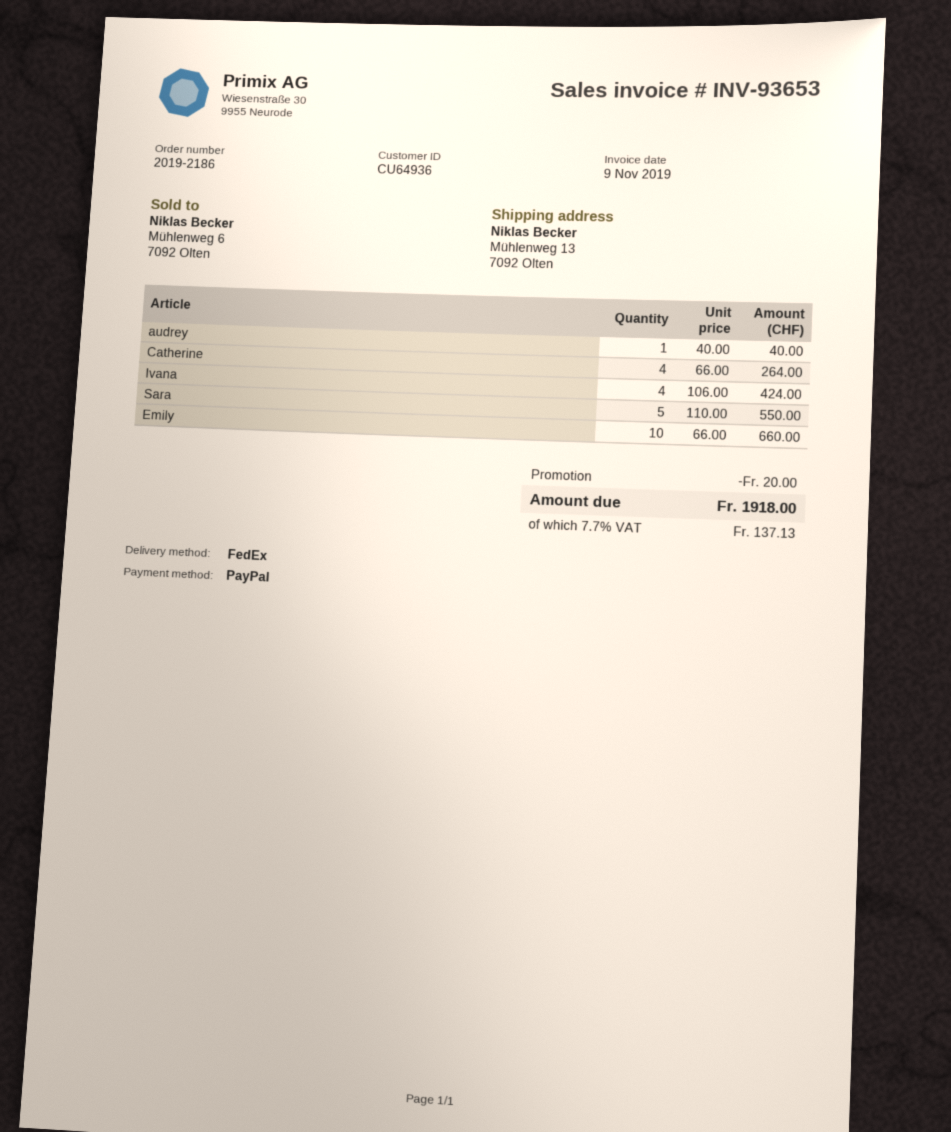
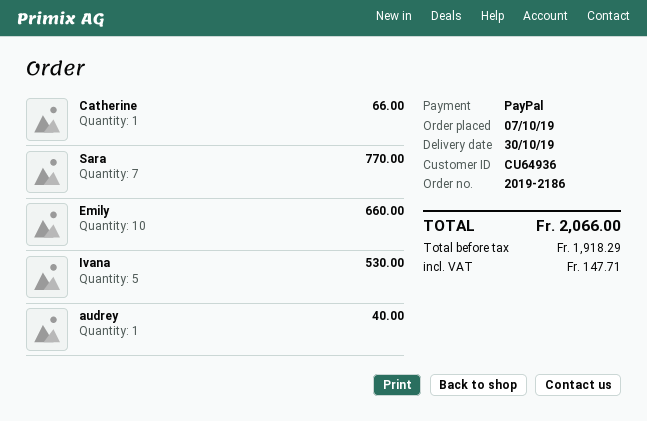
Catherine: 4 for 264.00 -> 1 for 66.00
Ivana: 4 for 424.00 -> 5 for 530.00
Sara: 5 for 550.00 -> 7 for 770.00
discount: 20.00 -> none
tax: 137.13 -> 147.71
total: 1918.00 -> 2066.00

